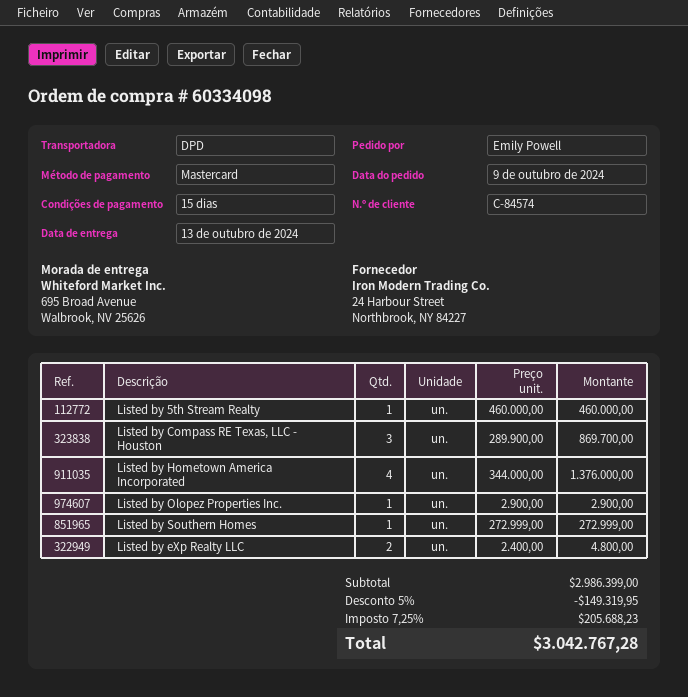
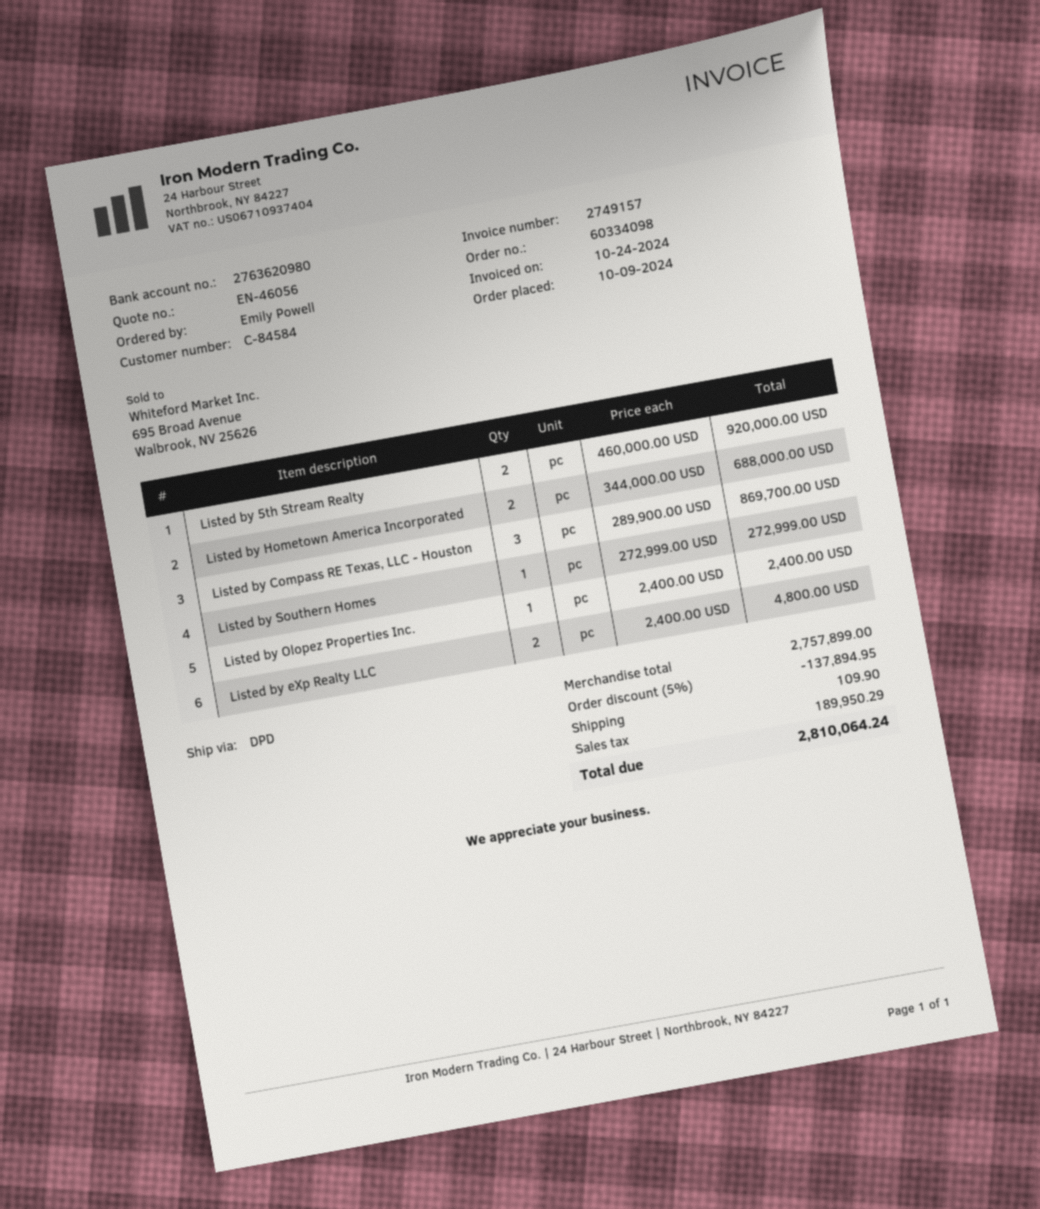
customer number: C-84574 -> C-84584
Listed by 5th Stream Realty: 1 x 460000.00 = 460000.00 -> 2 x 460000.00 = 920000.00
Listed by Hometown America Incorporated: 4 x 344000.00 = 1376000.00 -> 2 x 344000.00 = 688000.00
Listed by Olopez Properties Inc.: 1 x 2900.00 = 2900.00 -> 1 x 2400.00 = 2400.00
subtotal: 2986399.00 -> 2757899.00
discount: 5% = 149319.95 -> 5% = 137894.95
shipping: none -> 109.90
tax: 205688.23 -> 189950.29
total: 3042767.28 -> 2810064.24

